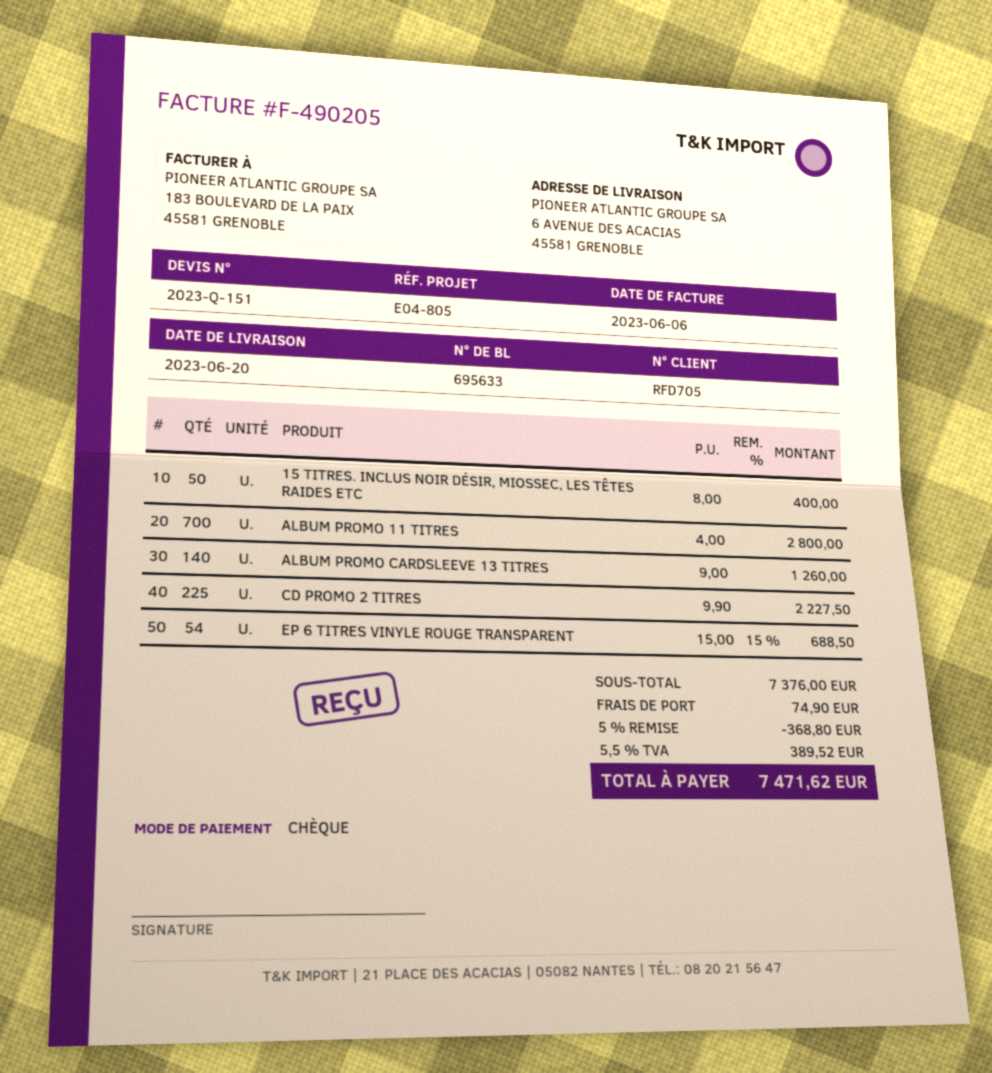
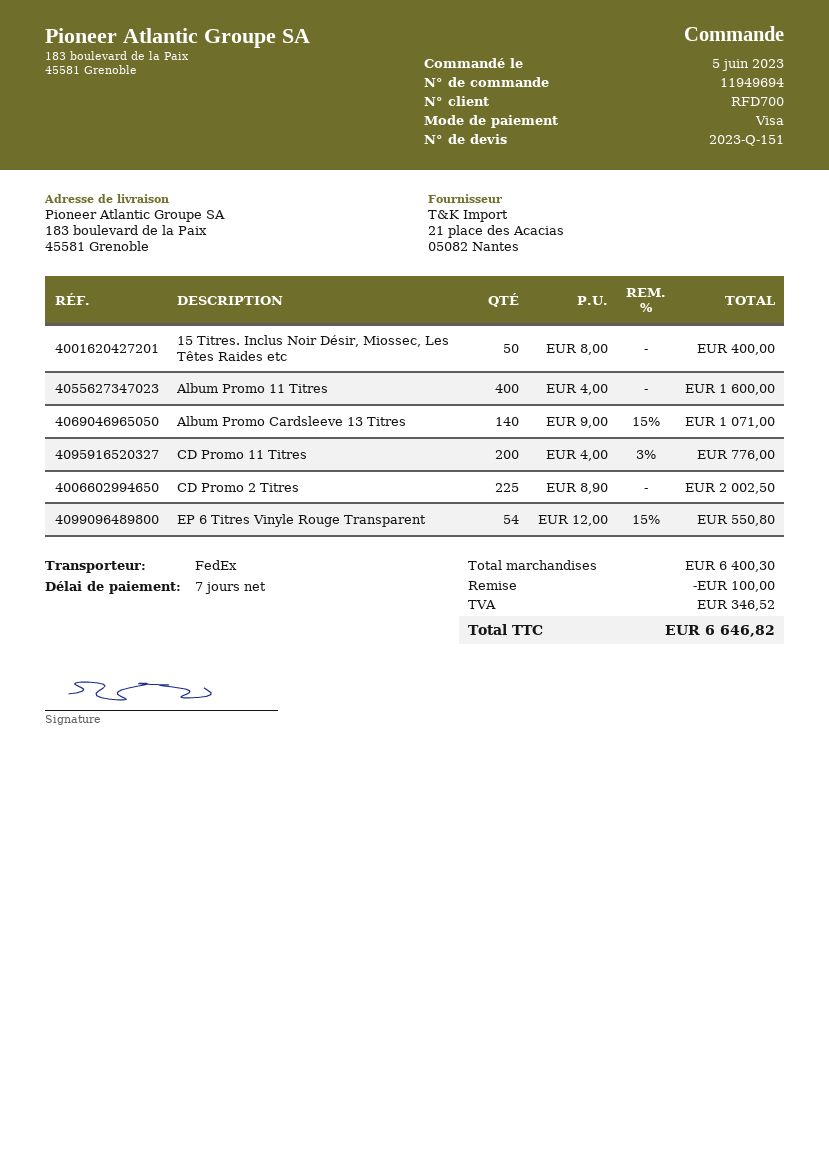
customer number: RFD705 -> RFD700
payment method: cheque -> Visa
ship to: 6 AVENUE DES ACACIAS, 45581 GRENOBLE -> 183 boulevard de la Paix, 45581 Grenoble
ALBUM PROMO 11 TITRES: 700 x 4.00 = 2800.00 -> 400 x 4.00 = 1600.00
ALBUM PROMO CARDSLEEVE 13 TITRES: 140 x 9.00 = 1260.00 -> 140 x 9.00 - 15% = 1071.00
CD PROMO 2 TITRES: 225 x 9.90 = 2227.50 -> 225 x 8.90 = 2002.50
EP 6 TITRES VINYLE ROUGE TRANSPARENT: 54 x 15.00 - 15% = 688.50 -> 54 x 12.00 - 15% = 550.80
CD Promo 11 Titres: none -> 200 x 4.00 - 3% = 776.00
subtotal: 7376.00 -> 6400.30
discount: 368.80 -> 100.00
shipping: 74.90 -> none
tax: 389.52 -> 346.52
total: 7471.62 -> 6646.82

